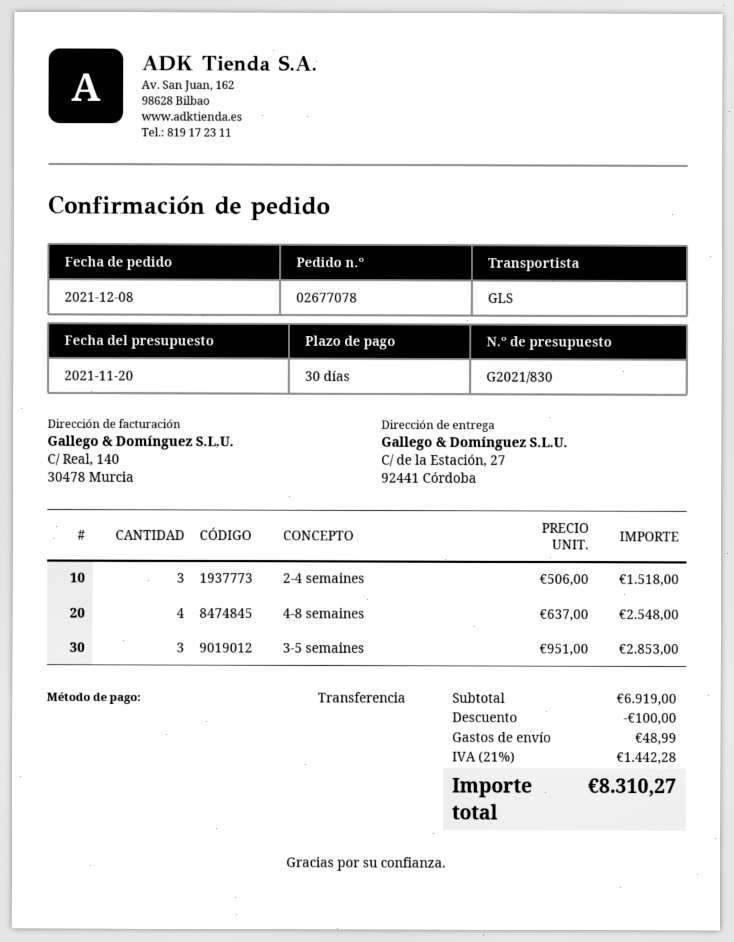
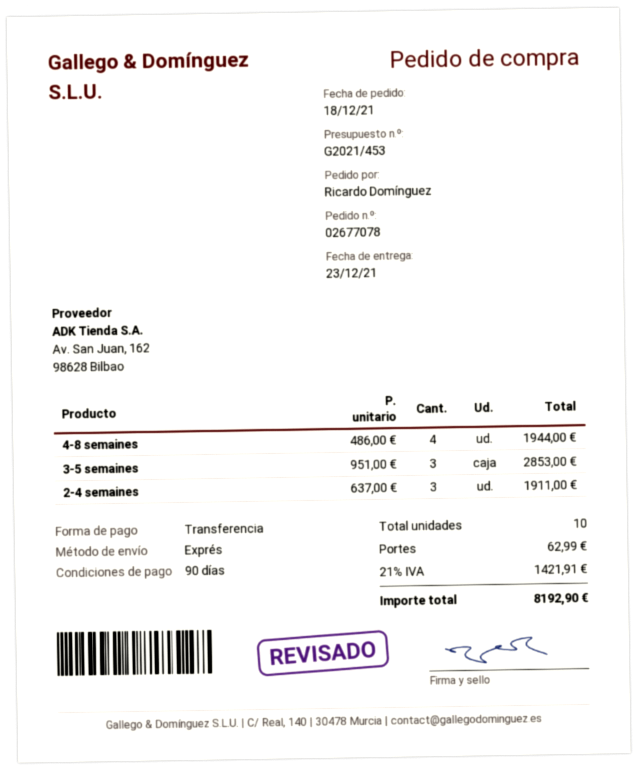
quote number: G2021/830 -> G2021/453
order date: 2021-12-08 -> 2021-12-18
payment terms: 30 days -> 90 days
shipping method: GLS -> express
2-4 semaines: 3 x 506.00 = 1518.00 -> 3 x 637.00 = 1911.00
4-8 semaines: 4 x 637.00 = 2548.00 -> 4 x 486.00 = 1944.00
discount: 100.00 -> none
shipping: 48.99 -> 62.99
tax: 21% = 1442.28 -> 21% = 1421.91
total: 8310.27 -> 8192.90

